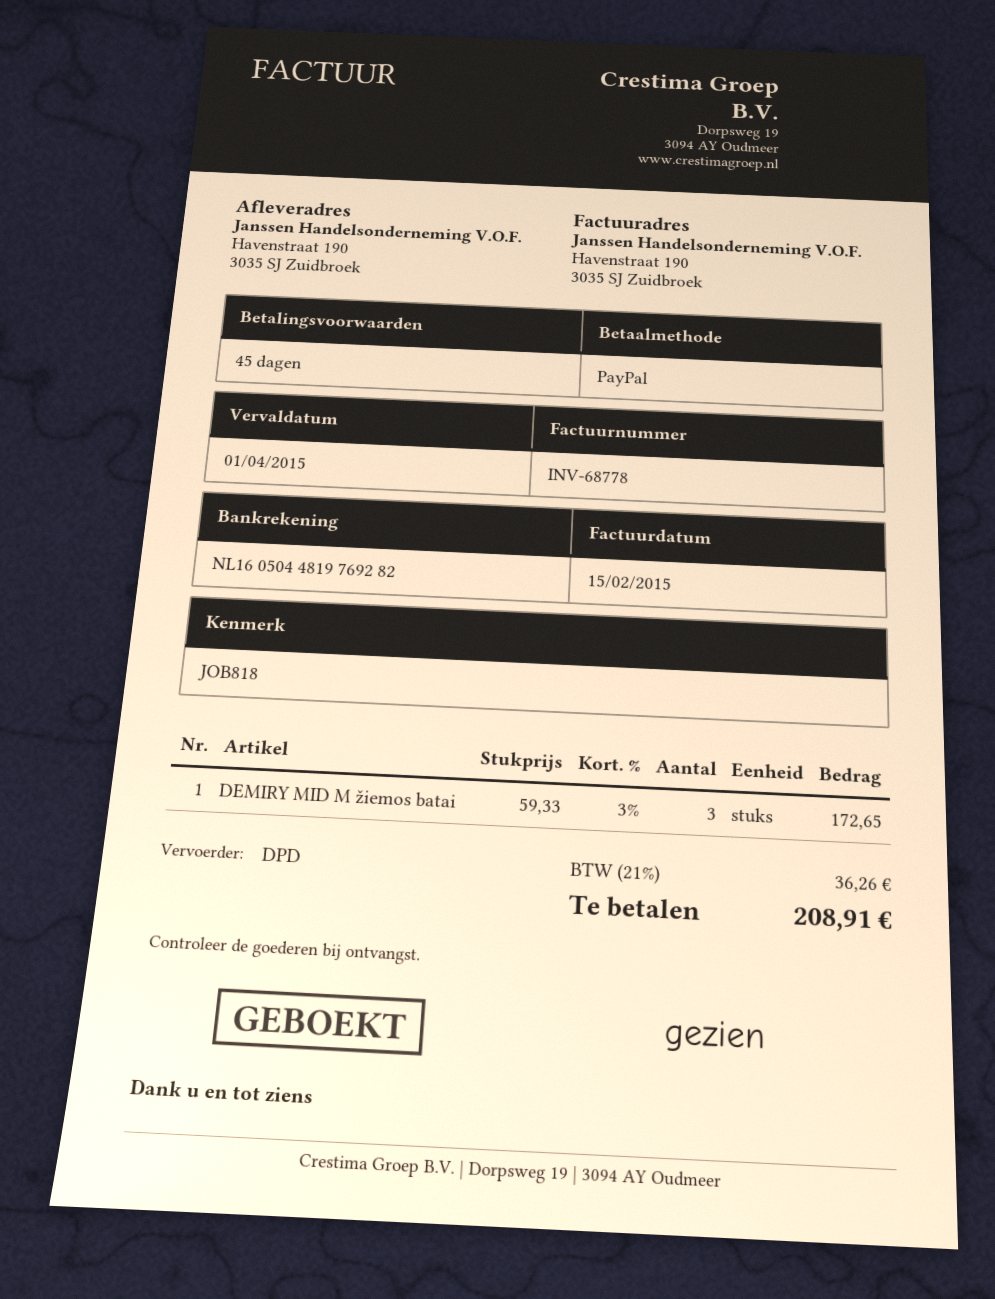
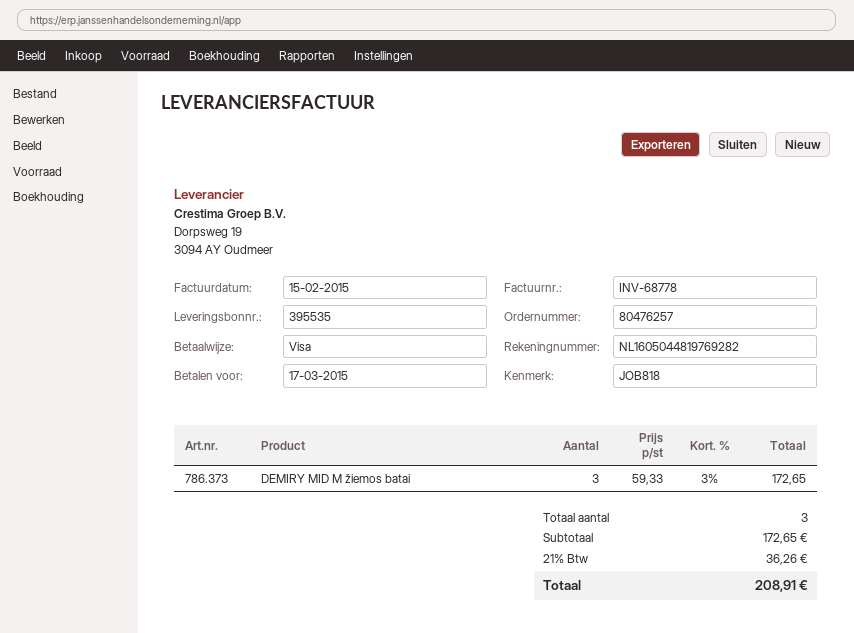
due date: 2015-04-01 -> 2015-03-17
payment method: PayPal -> Visa

